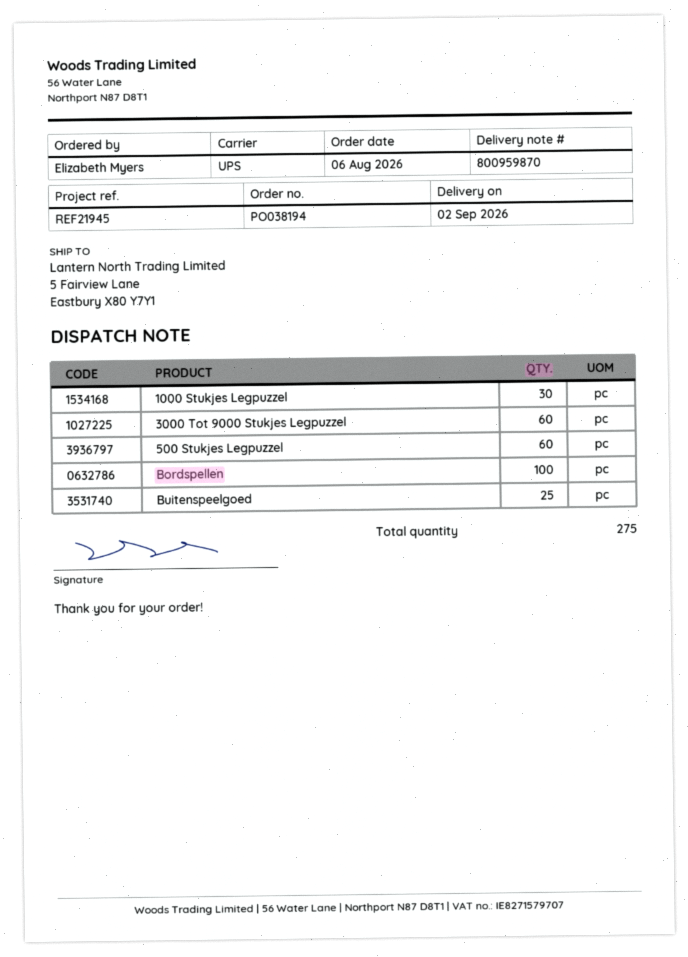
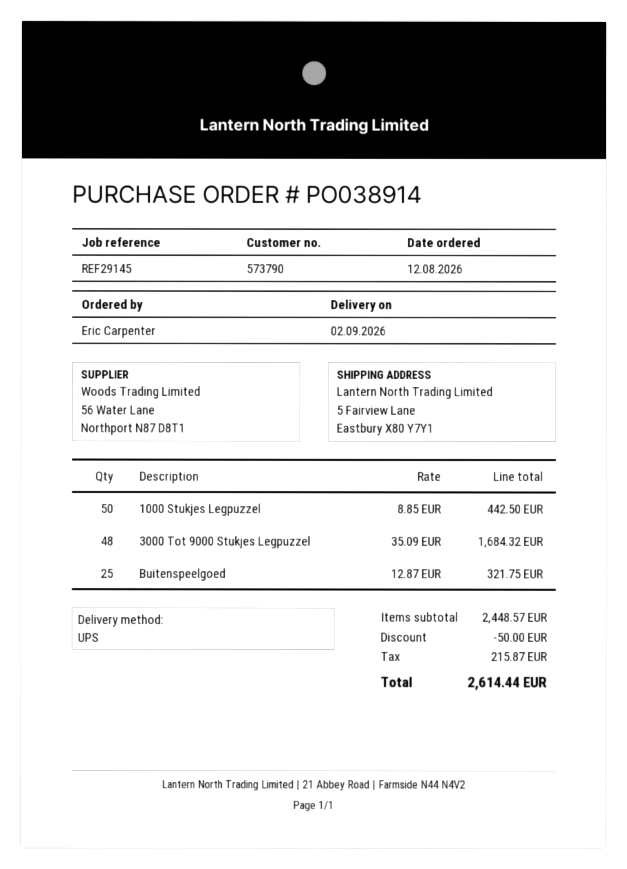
order number: PO038194 -> PO038914
order date: 2026-08-06 -> 2026-08-12
reference: REF21945 -> REF29145
ordered by: Elizabeth Myers -> Eric Carpenter
1000 Stukjes Legpuzzel: 30 -> 50
3000 Tot 9000 Stukjes Legpuzzel: 60 -> 48
500 Stukjes Legpuzzel: 60 -> none
Bordspellen: 100 -> none

